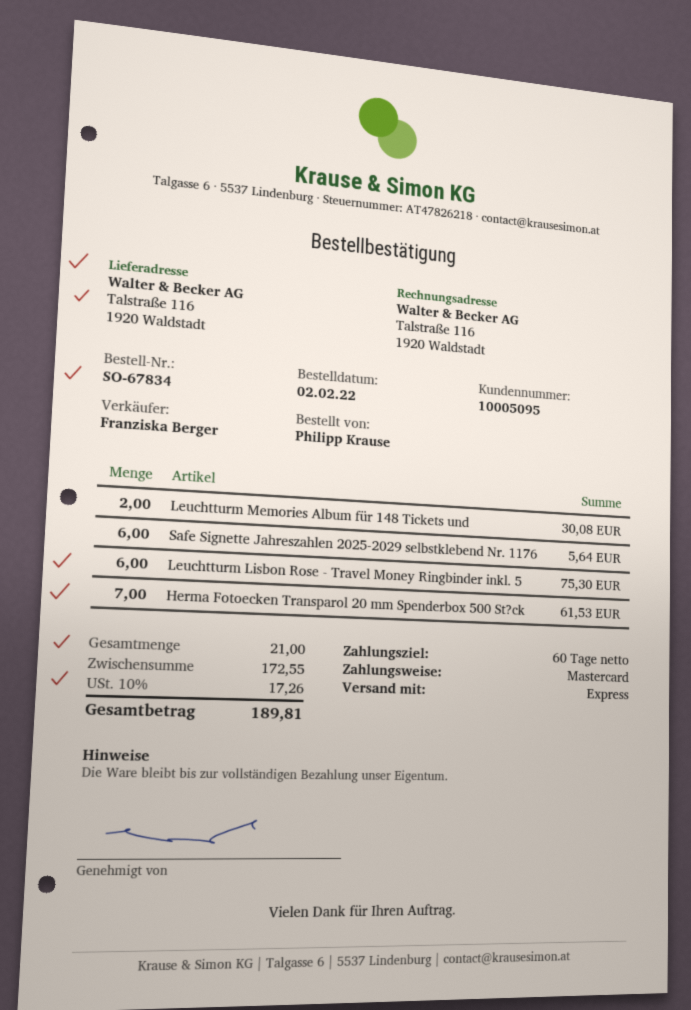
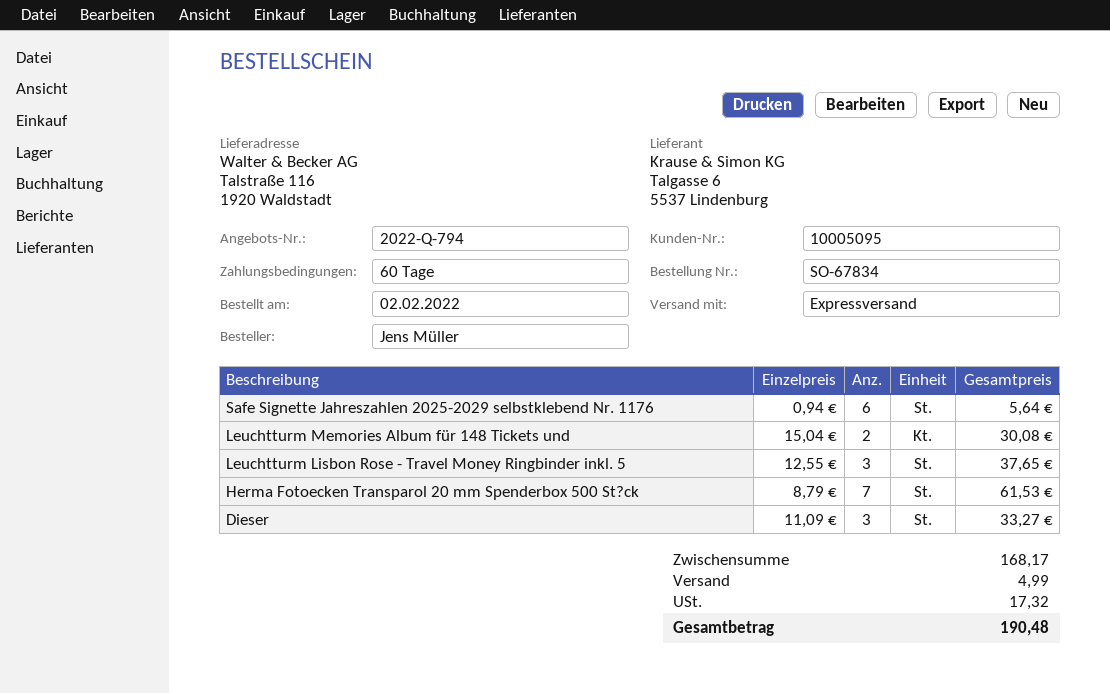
ordered by: Philipp Krause -> Jens Müller
Leuchtturm Lisbon Rose - Travel Money Ringbinder inkl. 5: 6 for 75.30 -> 3 for 37.65
Dieser: none -> 3 for 33.27
subtotal: 172.55 -> 168.17
shipping: none -> 4.99
tax: 17.26 -> 17.32
total: 189.81 -> 190.48

